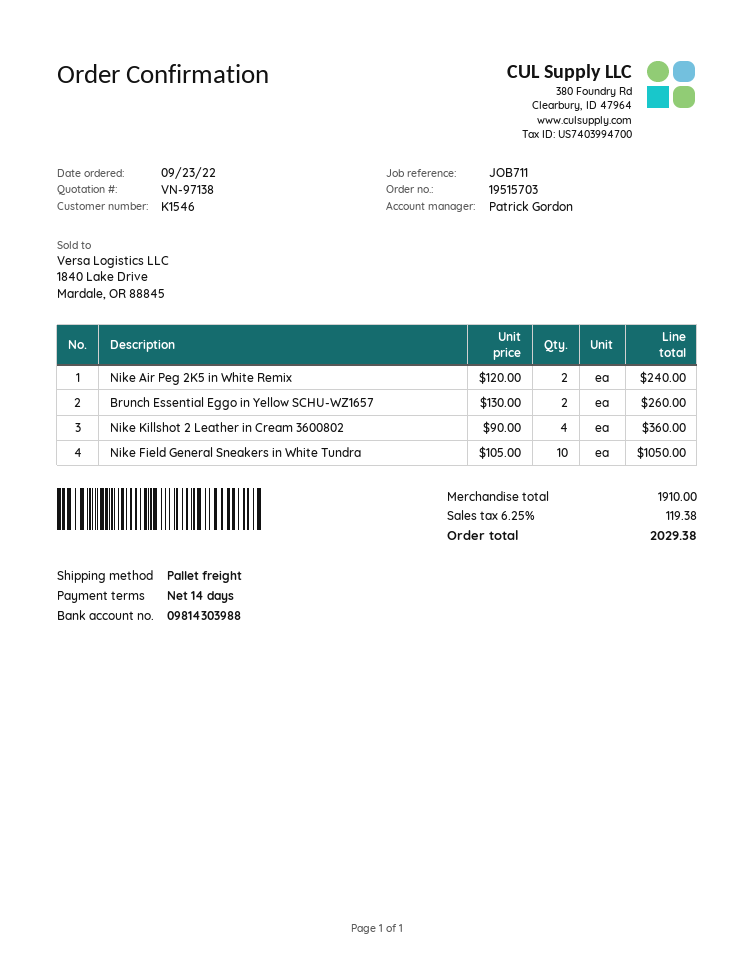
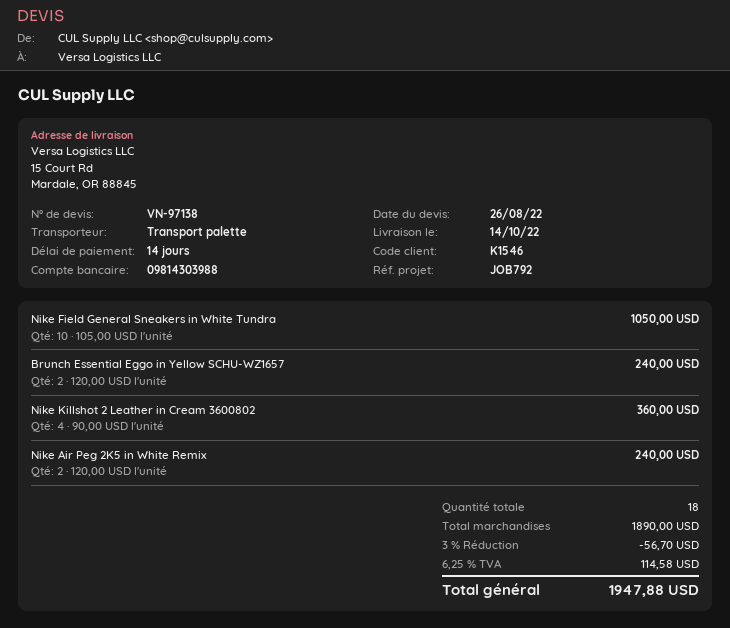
reference: JOB711 -> JOB792
Brunch Essential Eggo in Yellow SCHU-WZ1657: 2 x 130.00 = 260.00 -> 2 x 120.00 = 240.00
subtotal: 1910.00 -> 1890.00
discount: none -> 3% = 56.70
tax: 6.25% = 119.38 -> 6.25% = 114.58
total: 2029.38 -> 1947.88

